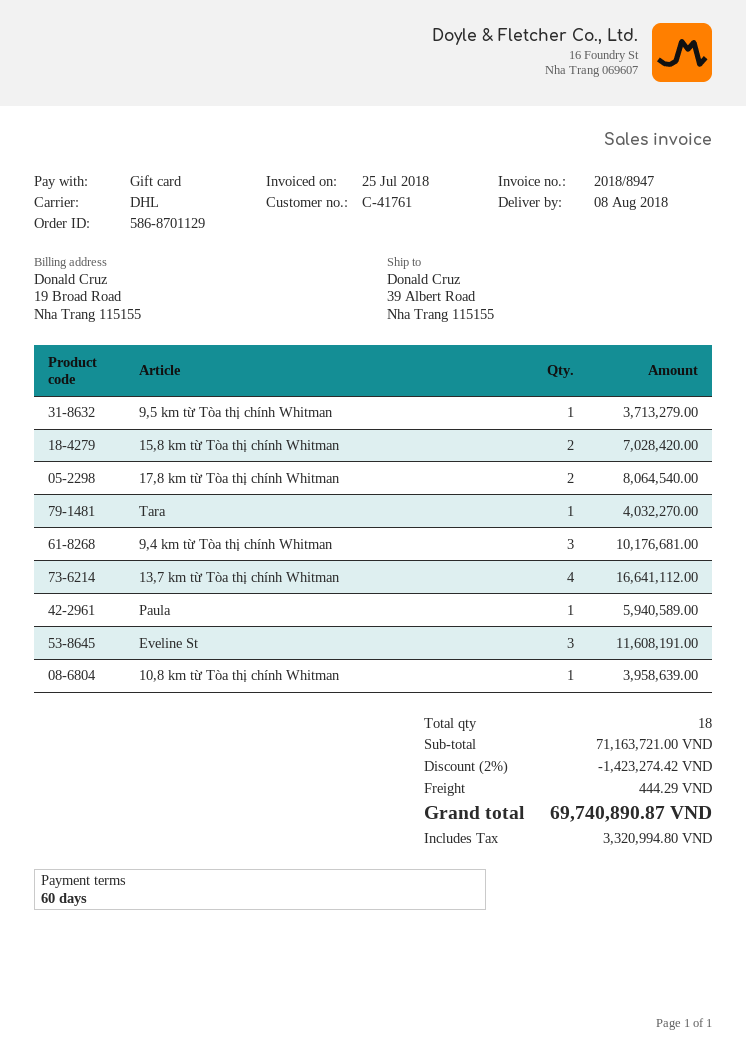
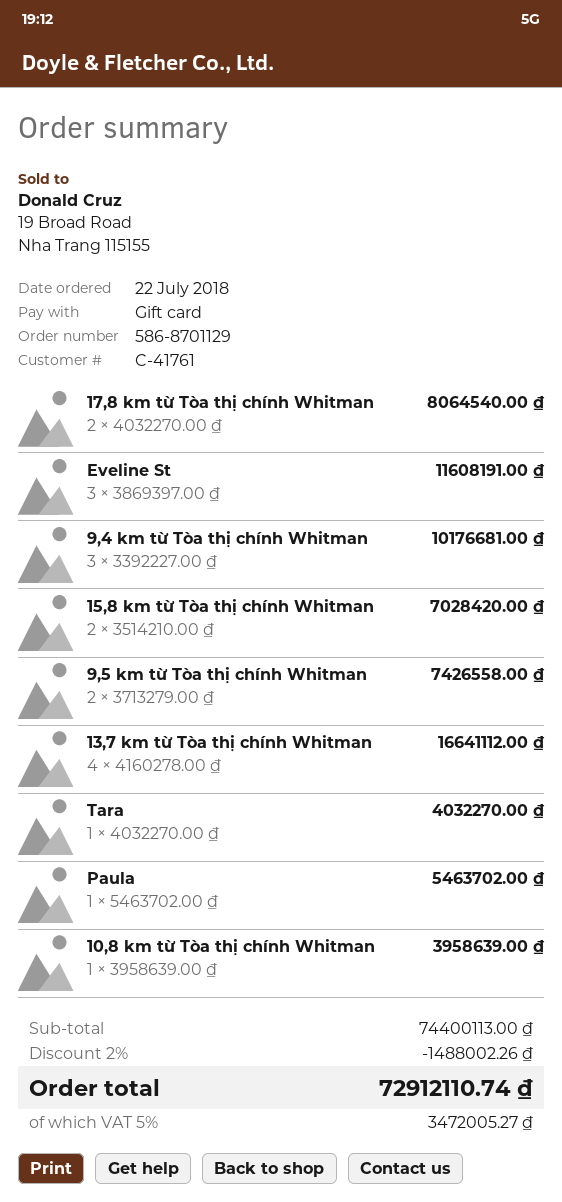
9,5 km từ Tòa thị chính Whitman: 1 for 3713279.00 -> 2 for 7426558.00
Paula: 1 for 5940589.00 -> 1 for 5463702.00
subtotal: 71163721.00 -> 74400113.00
discount: 2% = 1423274.42 -> 2% = 1488002.26
shipping: 444.29 -> none
tax: 3320994.80 -> 3472005.27
total: 69740890.87 -> 72912110.74

